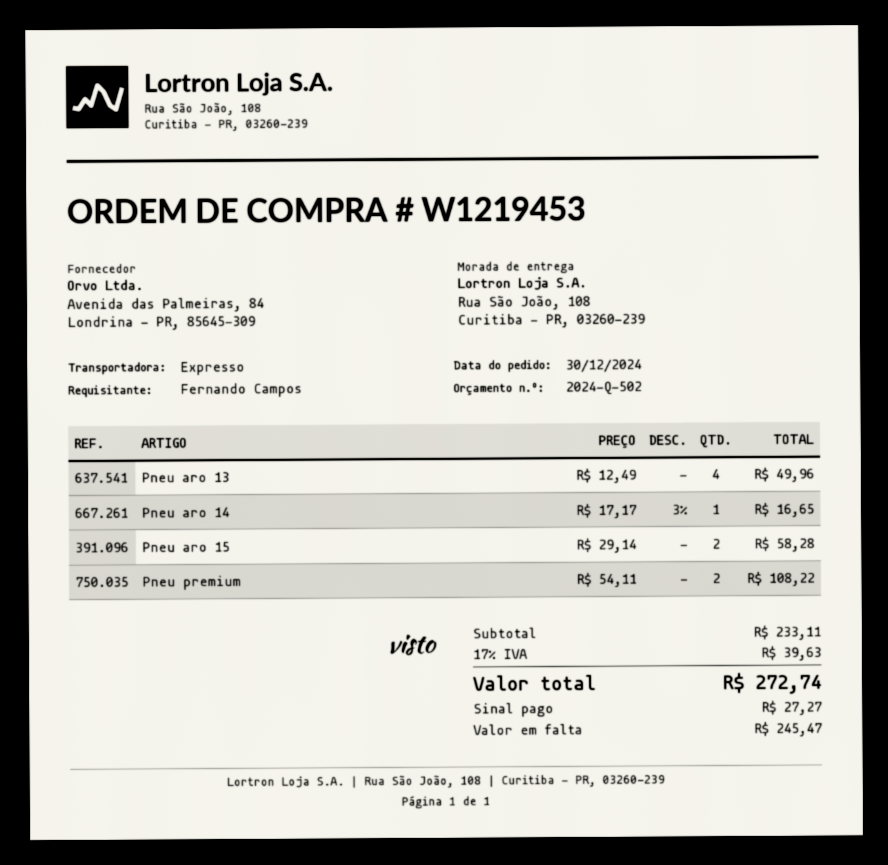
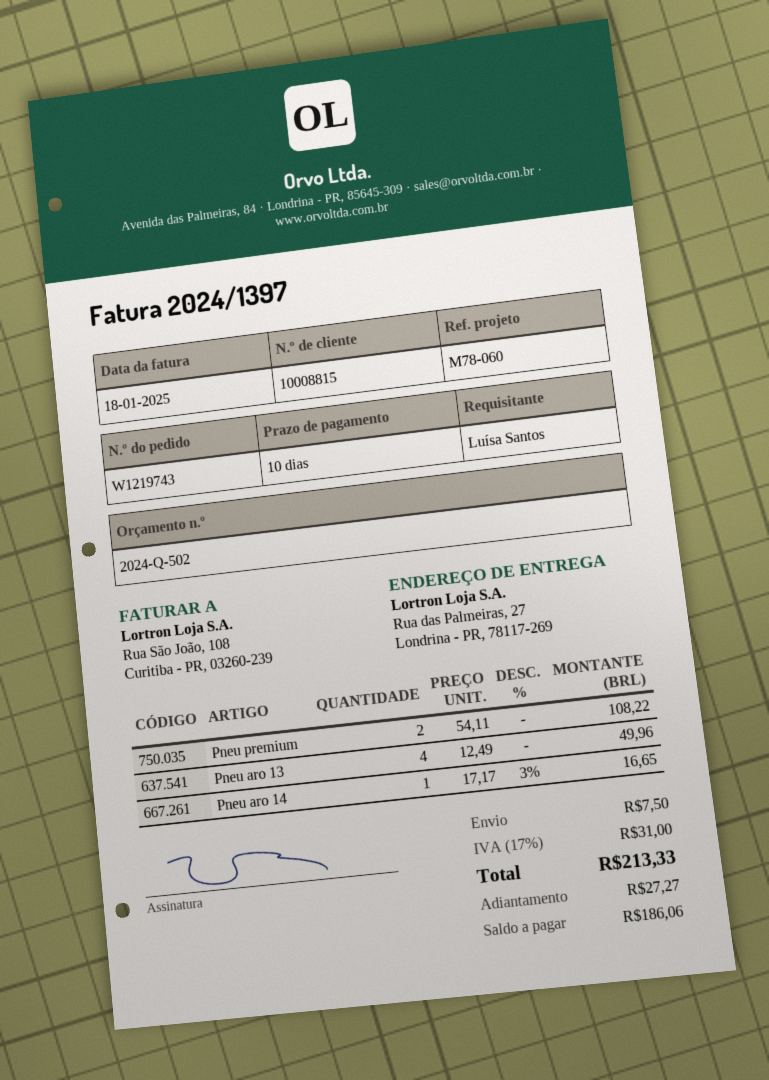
order number: W1219453 -> W1219743
ordered by: Fernando Campos -> Luísa Santos
ship to: Rua São João, 108, Curitiba - PR, 03260-239 -> Rua das Palmeiras, 27, Londrina - PR, 78117-269
Pneu aro 15: 2 x 29.14 = 58.28 -> none
shipping: none -> 7.50
tax: 17% = 39.63 -> 17% = 31.00
total: 272.74 -> 213.33
balance: 245.47 -> 186.06

